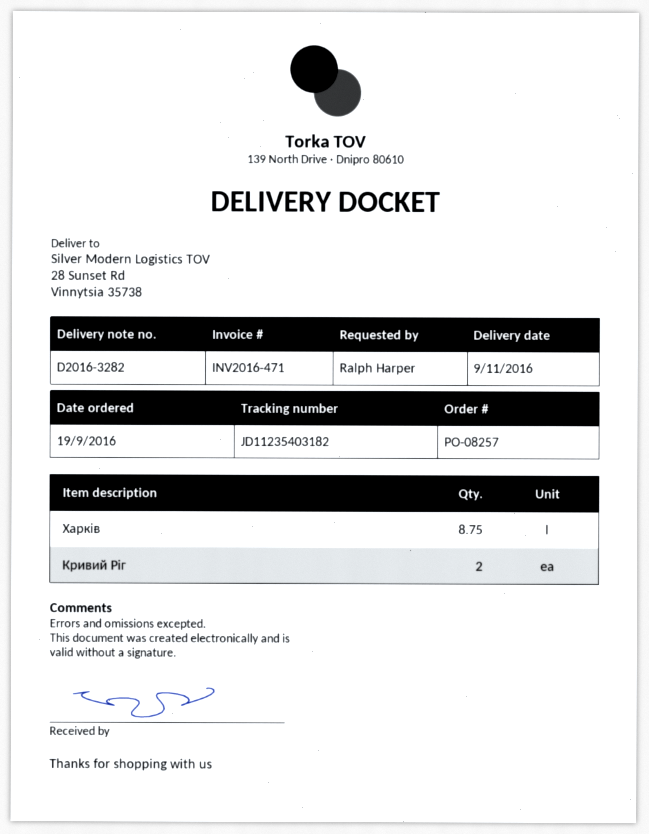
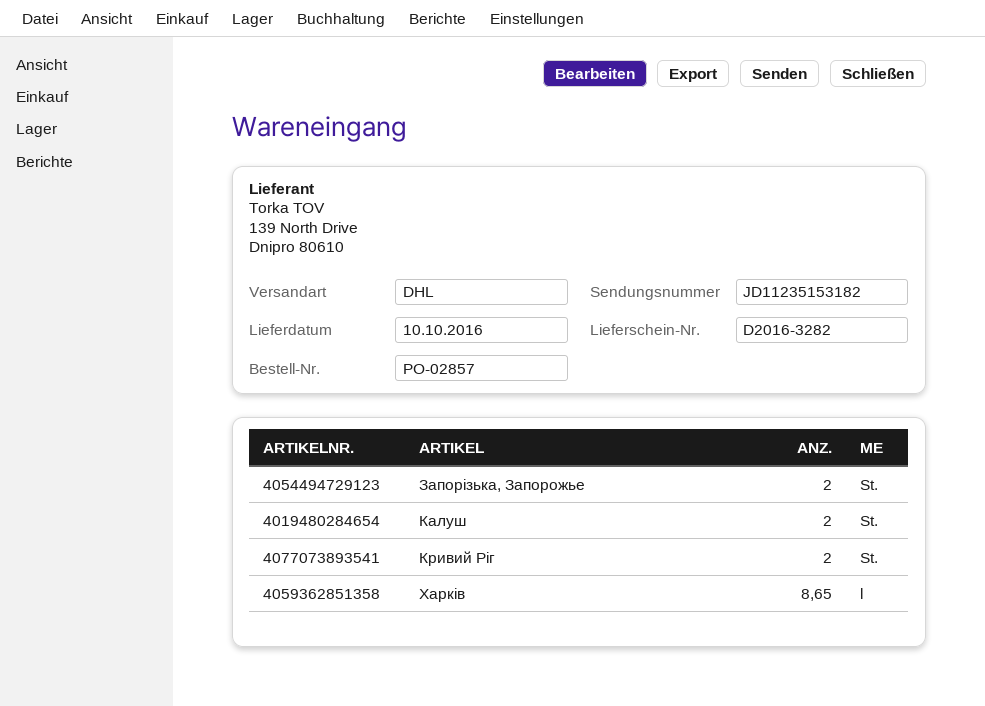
order number: PO-08257 -> PO-02857
delivery date: 2016-11-09 -> 2016-10-10
tracking number: JD11235403182 -> JD11235153182
Харків: 8.75 -> 8.65
Запорізька, Запорожье: none -> 2
Калуш: none -> 2

